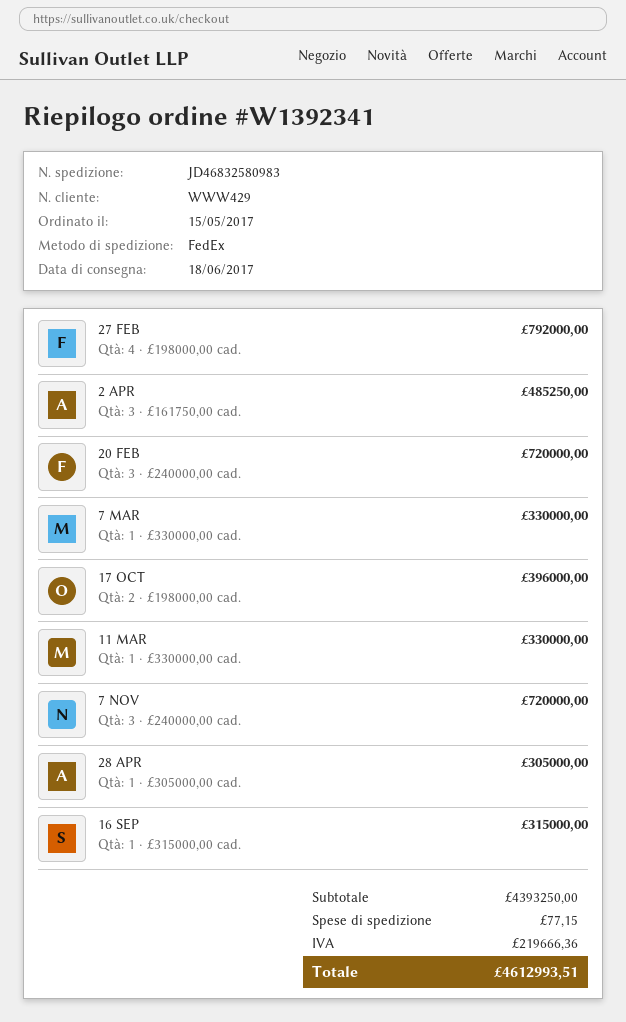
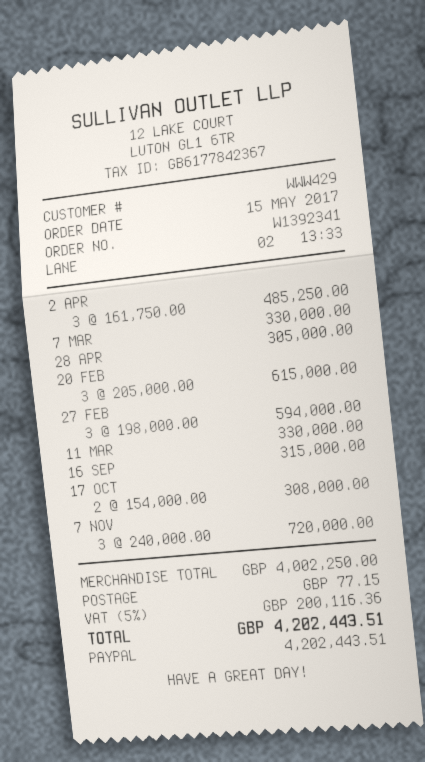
27 FEB: 4 x 198000.00 = 792000.00 -> 3 x 198000.00 = 594000.00
20 FEB: 3 x 240000.00 = 720000.00 -> 3 x 205000.00 = 615000.00
17 OCT: 2 x 198000.00 = 396000.00 -> 2 x 154000.00 = 308000.00
subtotal: 4393250.00 -> 4002250.00
tax: 219666.36 -> 200116.36
total: 4612993.51 -> 4202443.51

